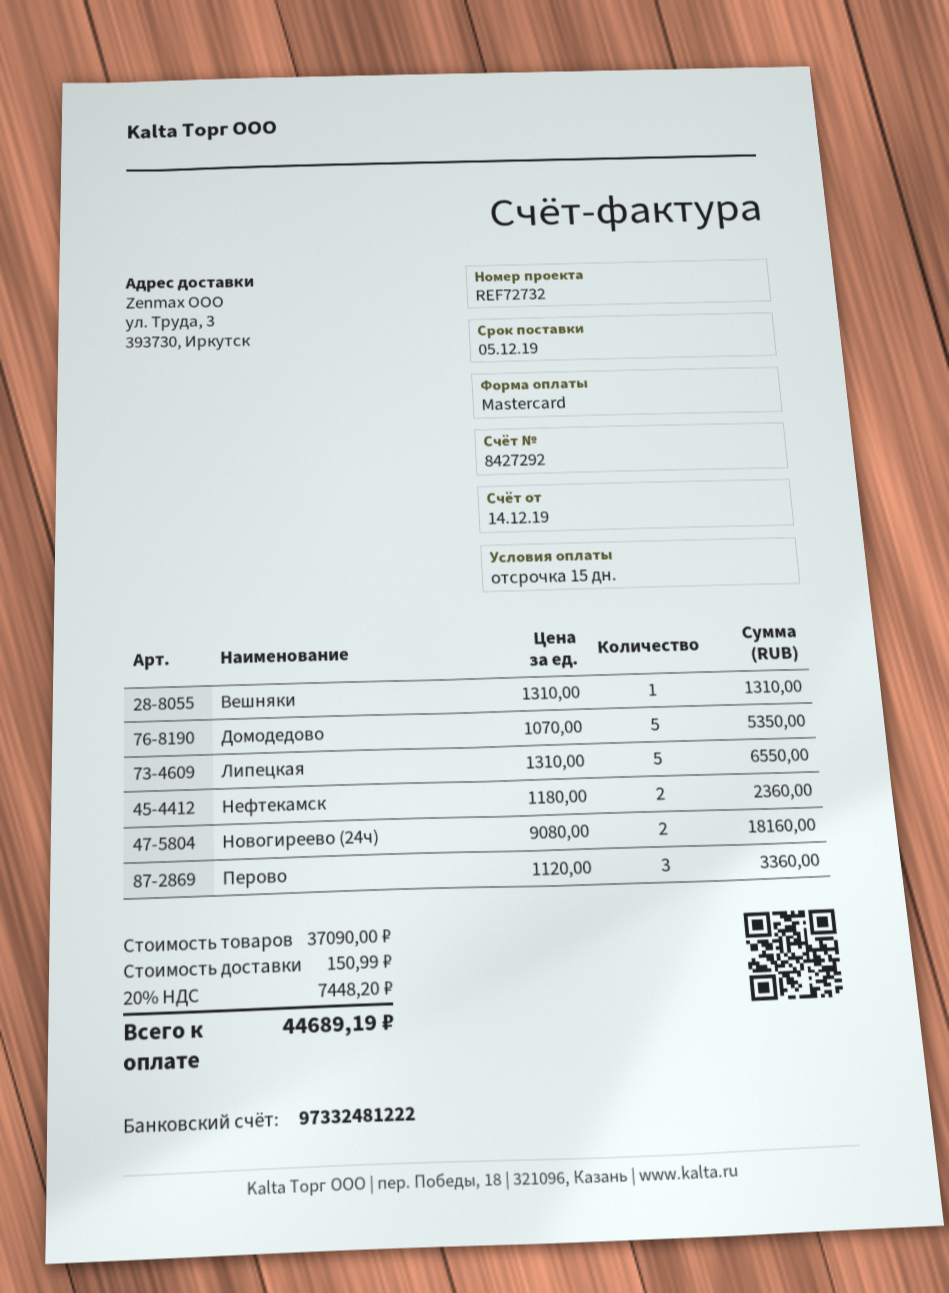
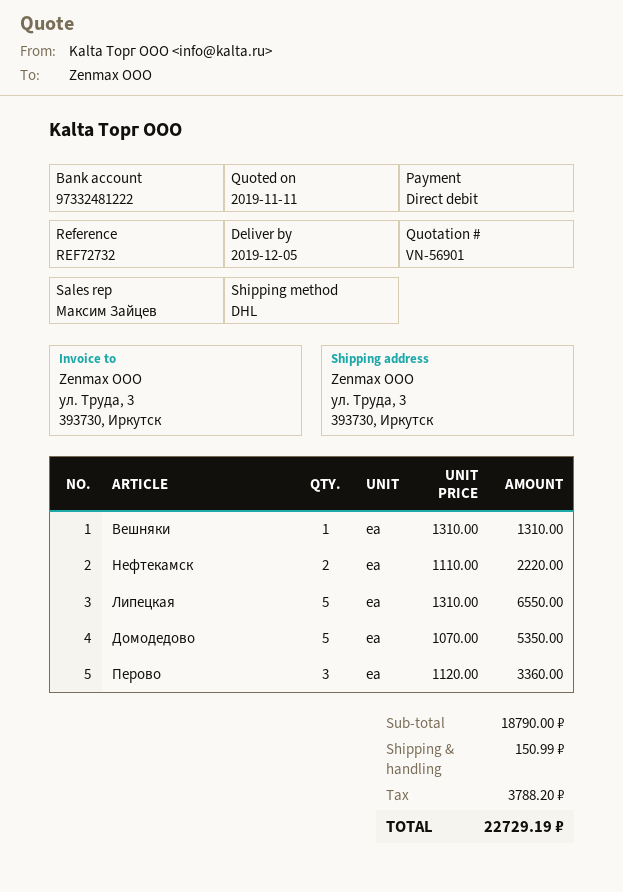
payment method: Mastercard -> direct debit
Нефтекамск: 2 x 1180.00 = 2360.00 -> 2 x 1110.00 = 2220.00
Новогиреево (24ч): 2 x 9080.00 = 18160.00 -> none
subtotal: 37090.00 -> 18790.00
tax: 7448.20 -> 3788.20
total: 44689.19 -> 22729.19

